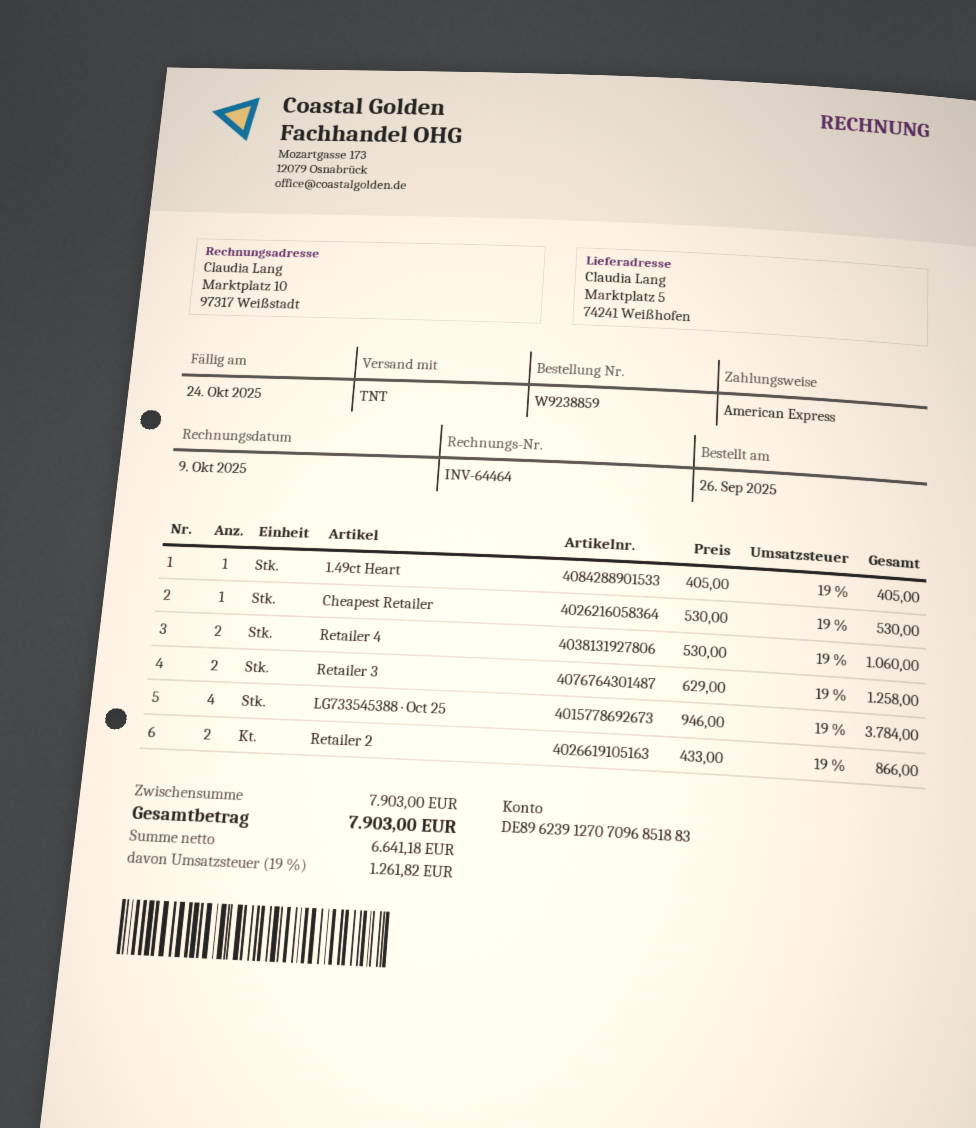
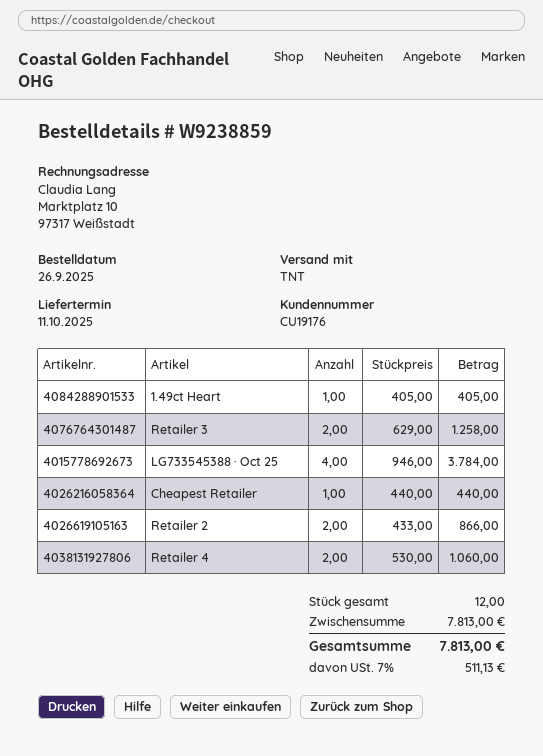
Cheapest Retailer: 1 x 530.00 = 530.00 -> 1 x 440.00 = 440.00
subtotal: 7903.00 -> 7813.00
tax: 19% = 1261.82 -> 7% = 511.13
total: 7903.00 -> 7813.00

